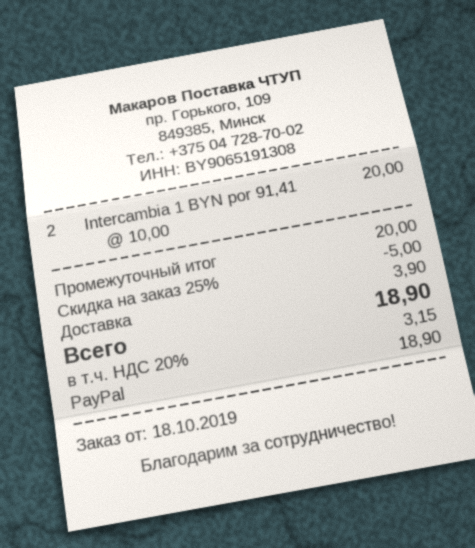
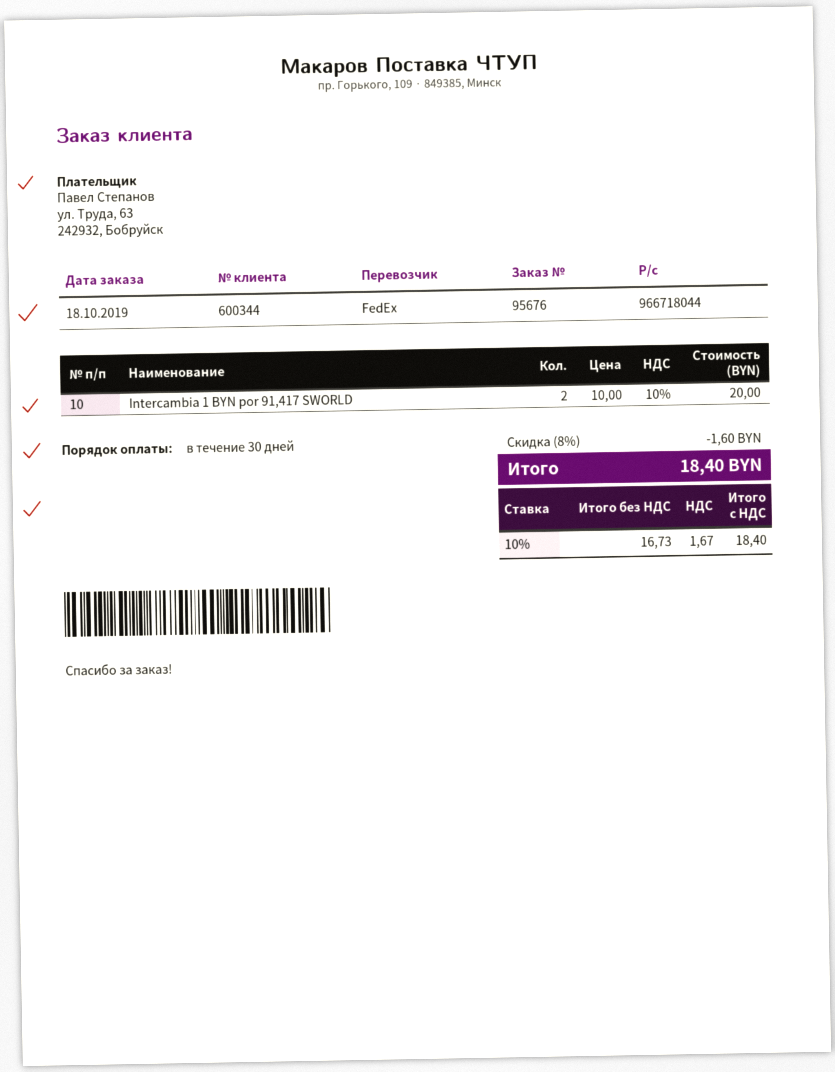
discount: 25% = 5.00 -> 8% = 1.60
shipping: 3.90 -> none
tax: 20% = 3.15 -> 10% = 1.67
total: 18.90 -> 18.40

